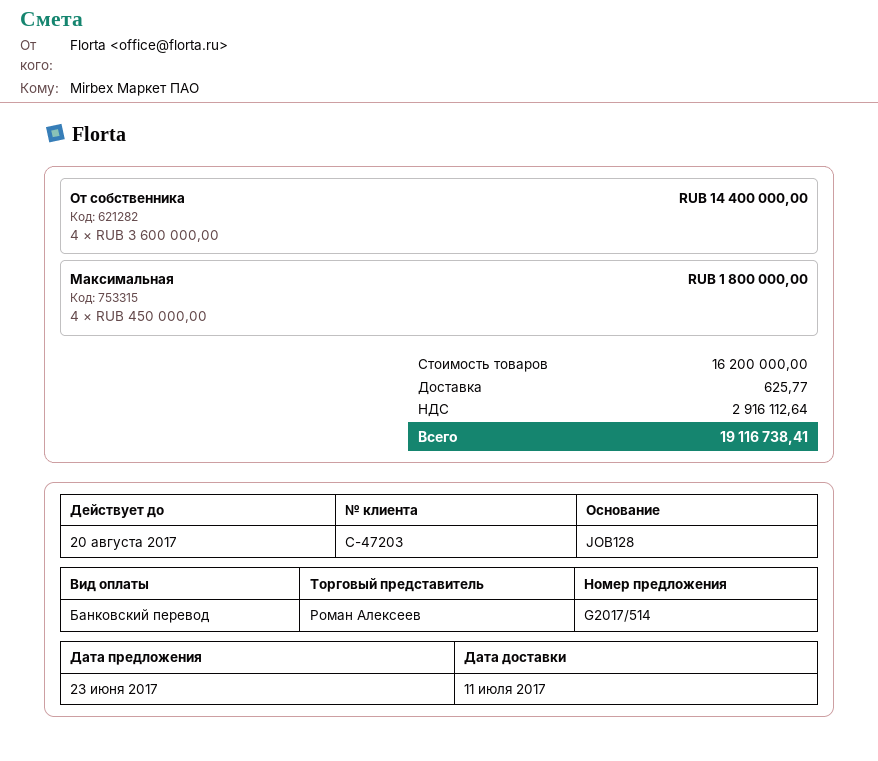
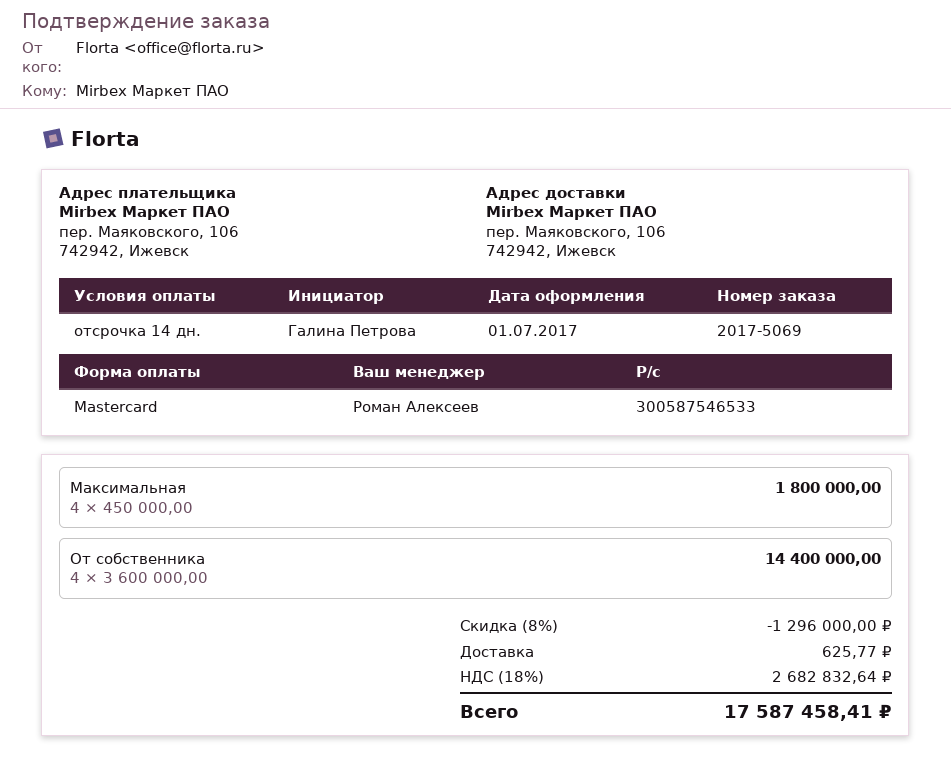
payment method: bank transfer -> Mastercard
discount: none -> 8% = 1296000.00
tax: 2916112.64 -> 2682832.64
total: 19116738.41 -> 17587458.41

